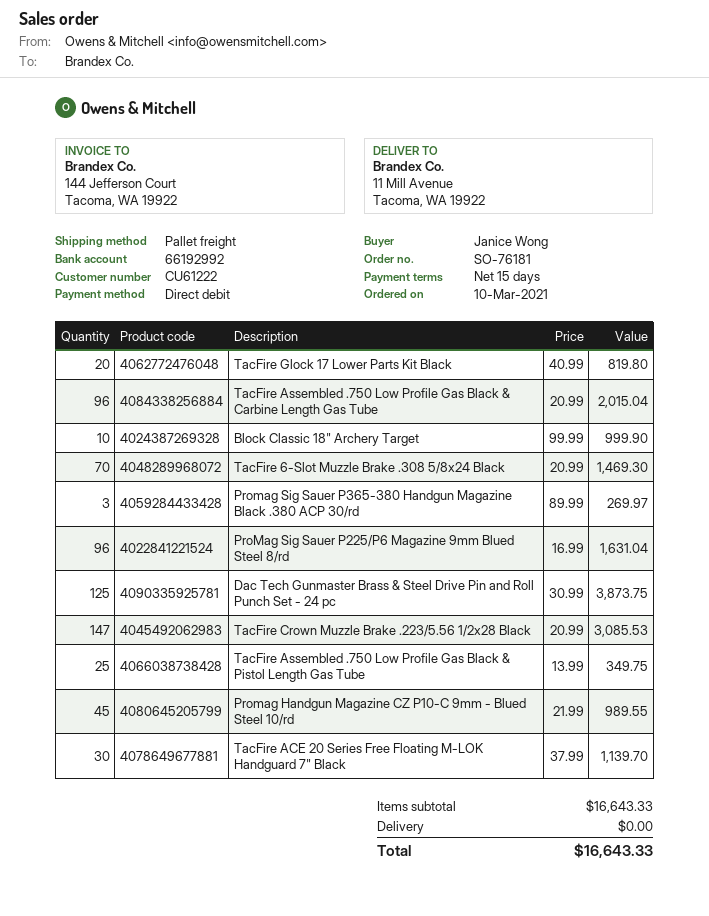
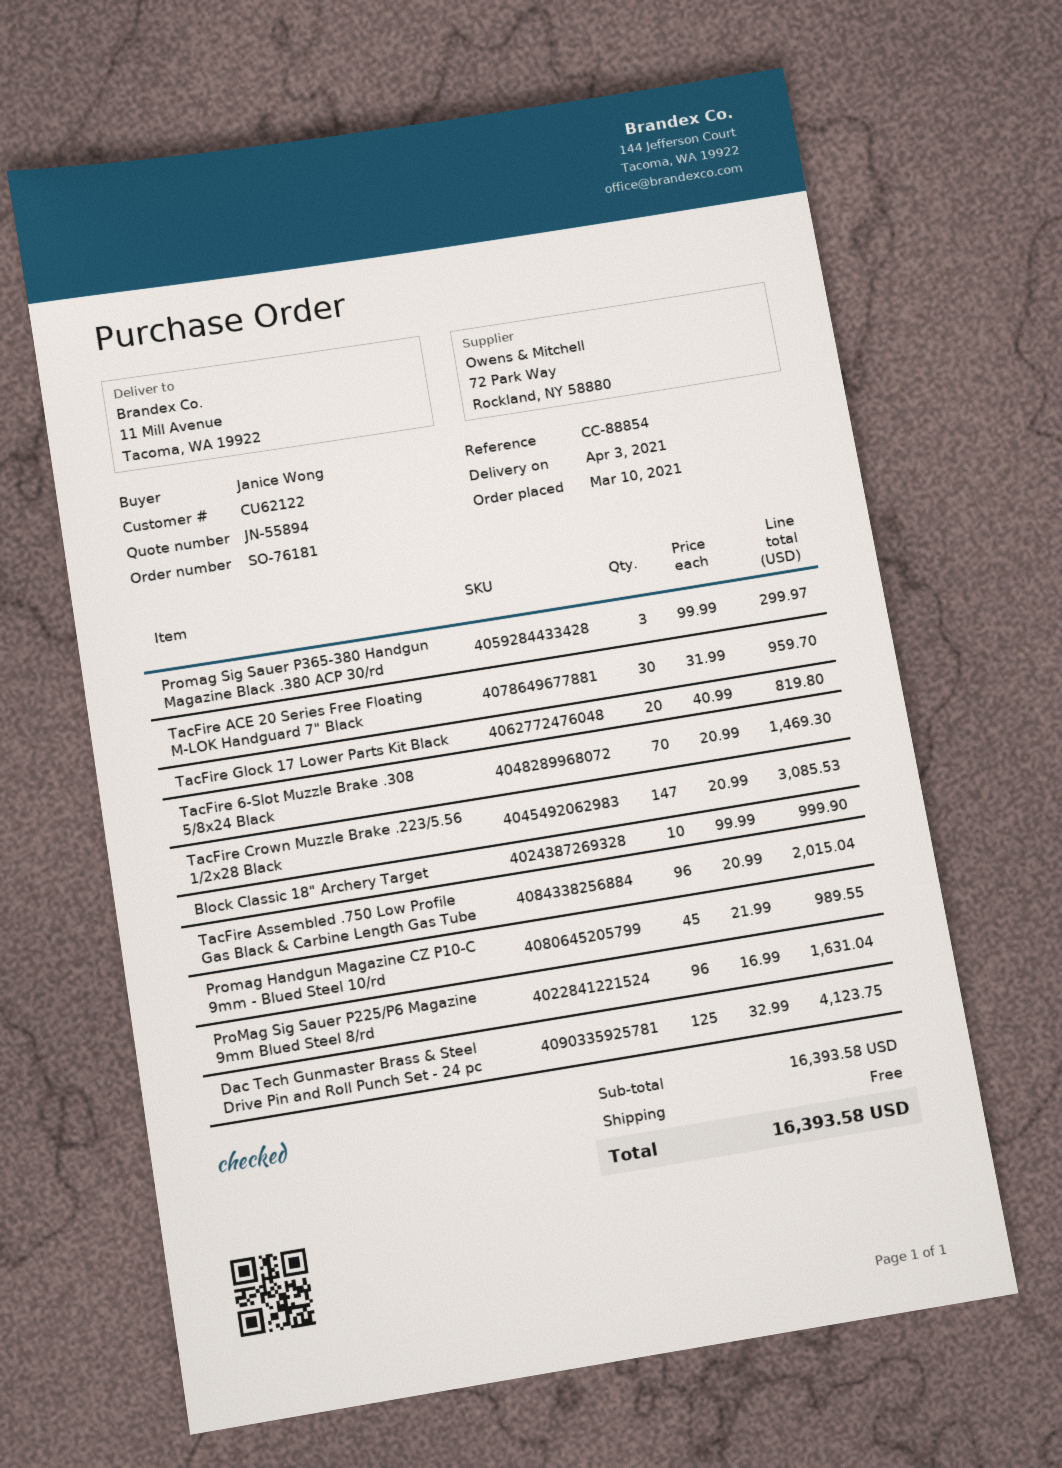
customer number: CU61222 -> CU62122
Promag Sig Sauer P365-380 Handgun Magazine Black .380 ACP 30/rd: 3 x 89.99 = 269.97 -> 3 x 99.99 = 299.97
Dac Tech Gunmaster Brass & Steel Drive Pin and Roll Punch Set - 24 pc: 125 x 30.99 = 3873.75 -> 125 x 32.99 = 4123.75
TacFire Assembled .750 Low Profile Gas Black & Pistol Length Gas Tube: 25 x 13.99 = 349.75 -> none
TacFire ACE 20 Series Free Floating M-LOK Handguard 7" Black: 30 x 37.99 = 1139.70 -> 30 x 31.99 = 959.70
subtotal: 16643.33 -> 16393.58
total: 16643.33 -> 16393.58

